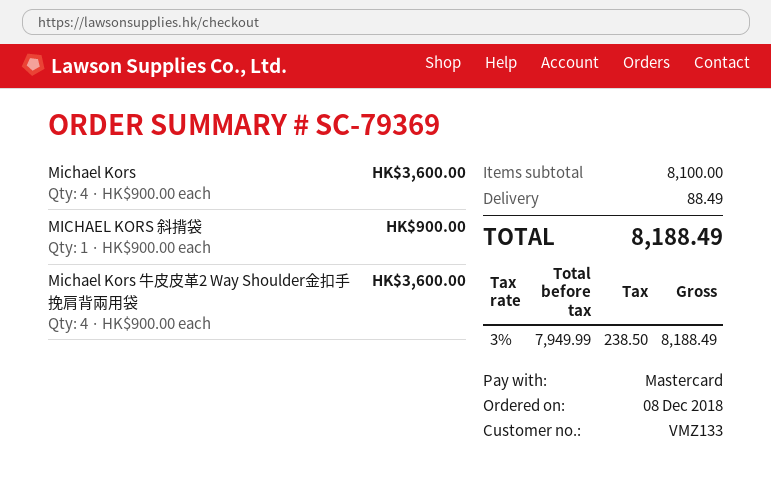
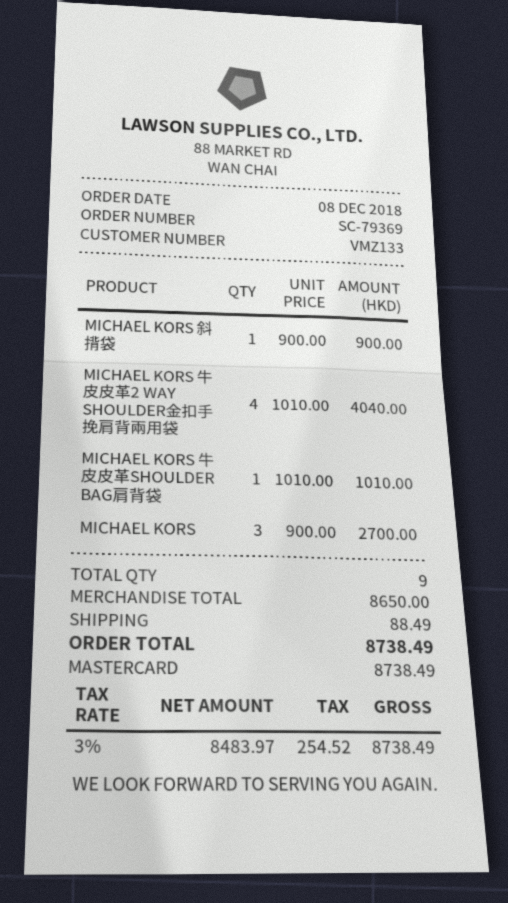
Michael Kors: 4 x 900.00 = 3600.00 -> 3 x 900.00 = 2700.00
Michael Kors 牛皮皮革2 Way Shoulder金扣手挽肩背兩用袋: 4 x 900.00 = 3600.00 -> 4 x 1010.00 = 4040.00
MICHAEL KORS 牛皮皮革SHOULDER BAG肩背袋: none -> 1 x 1010.00 = 1010.00
subtotal: 8100.00 -> 8650.00
net: 7949.99 -> 8483.97
tax: 3% = 238.50 -> 3% = 254.52
total: 8188.49 -> 8738.49

